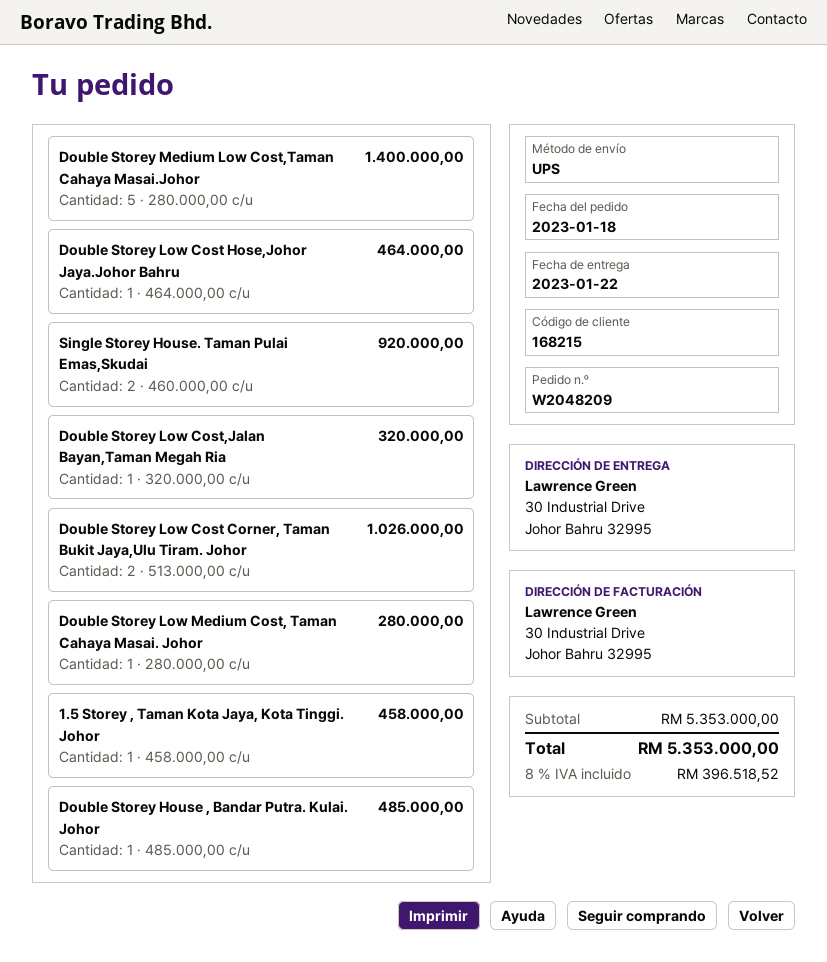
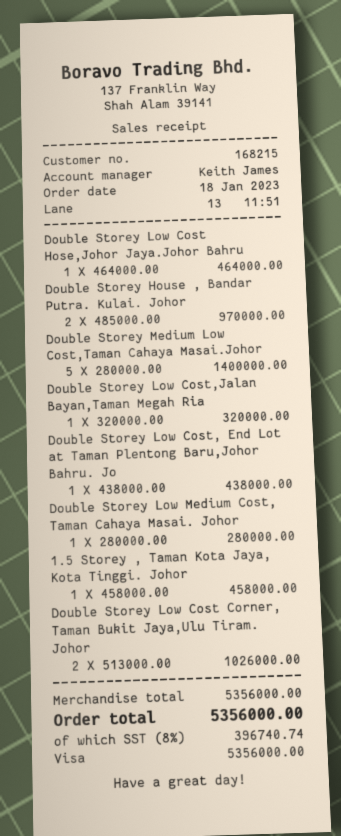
Single Storey House. Taman Pulai Emas,Skudai: 2 x 460000.00 = 920000.00 -> none
Double Storey House , Bandar Putra. Kulai. Johor: 1 x 485000.00 = 485000.00 -> 2 x 485000.00 = 970000.00
Double Storey Low Cost, End Lot at Taman Plentong Baru,Johor Bahru. Jo: none -> 1 x 438000.00 = 438000.00
subtotal: 5353000.00 -> 5356000.00
tax: 8% = 396518.52 -> 8% = 396740.74
total: 5353000.00 -> 5356000.00

